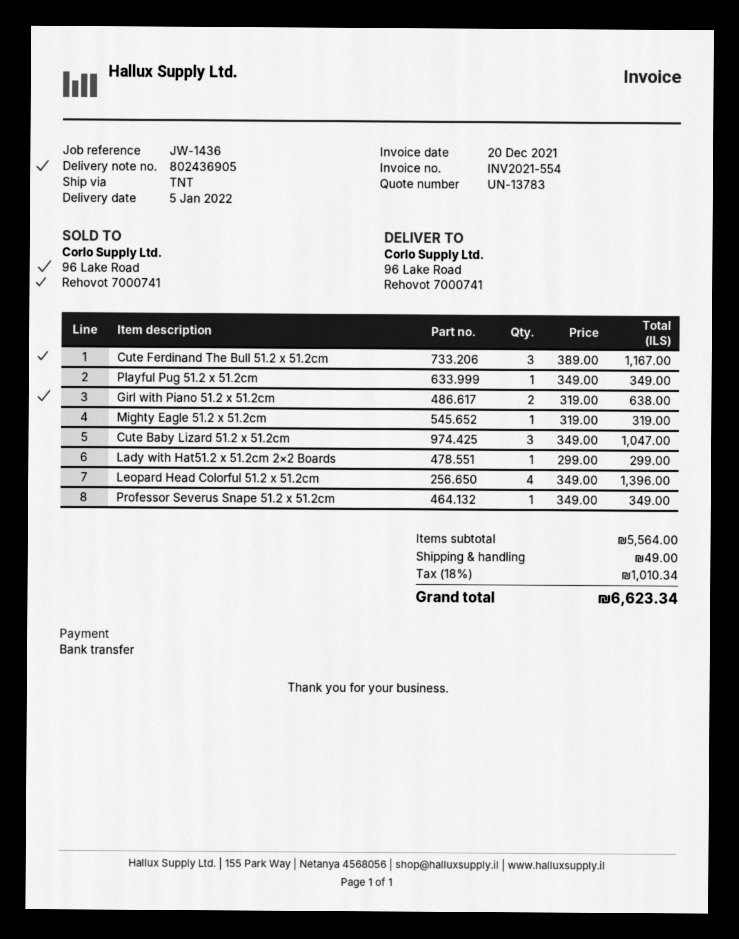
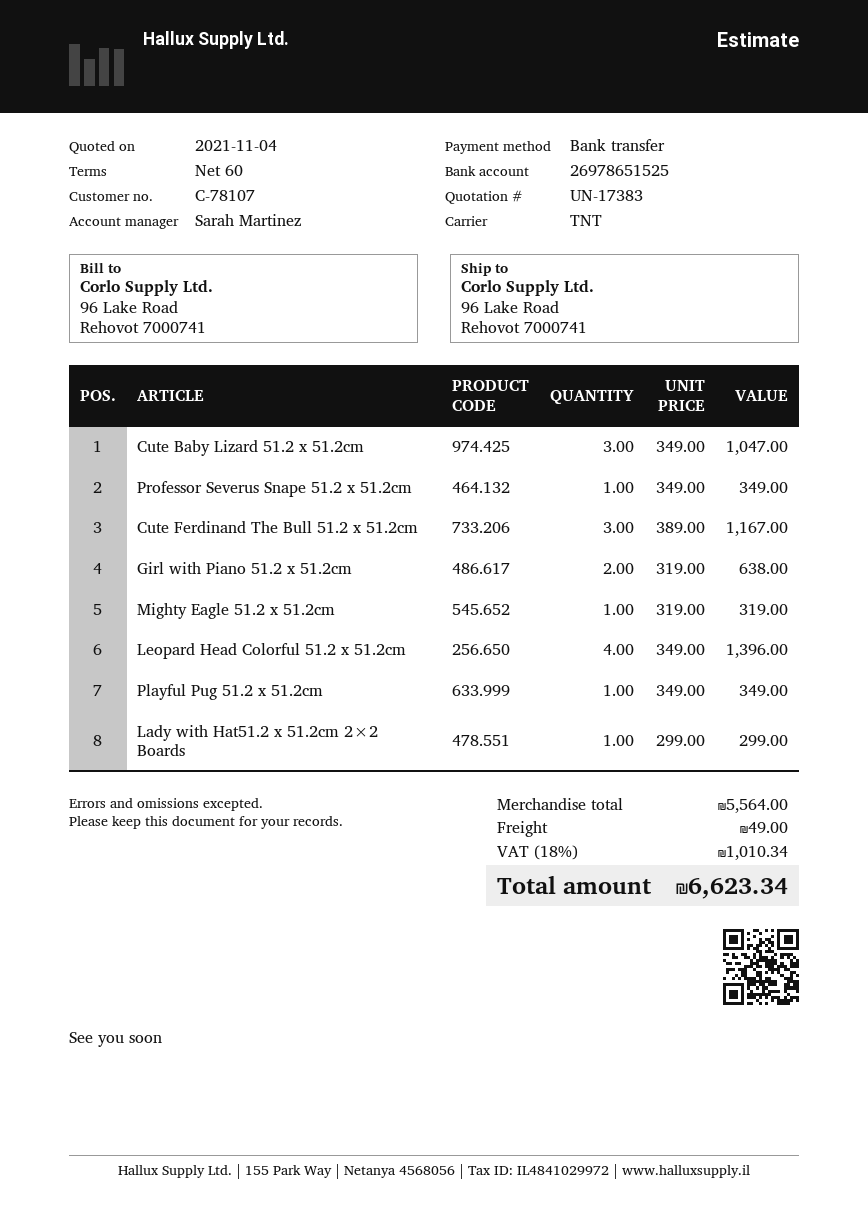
quote number: UN-13783 -> UN-17383

